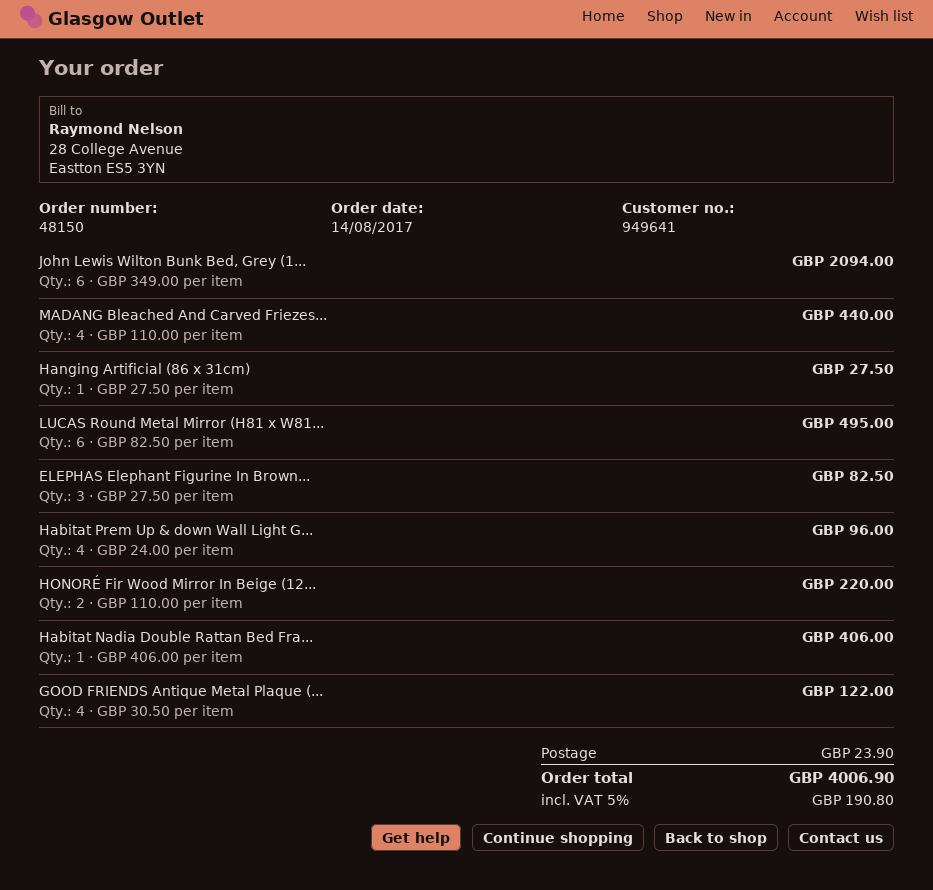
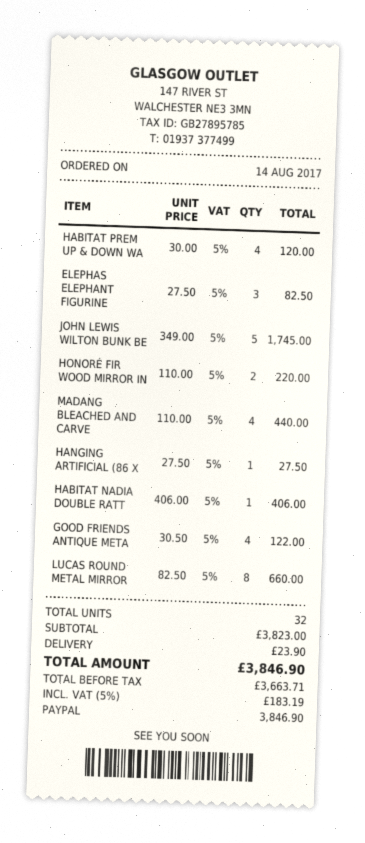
John Lewis Wilton Bunk Bed, Grey (1...: 6 x 349.00 = 2094.00 -> 5 x 349.00 = 1745.00
LUCAS Round Metal Mirror (H81 x W81...: 6 x 82.50 = 495.00 -> 8 x 82.50 = 660.00
Habitat Prem Up & down Wall Light G...: 4 x 24.00 = 96.00 -> 4 x 30.00 = 120.00
tax: 5% = 190.80 -> 5% = 183.19
total: 4006.90 -> 3846.90

